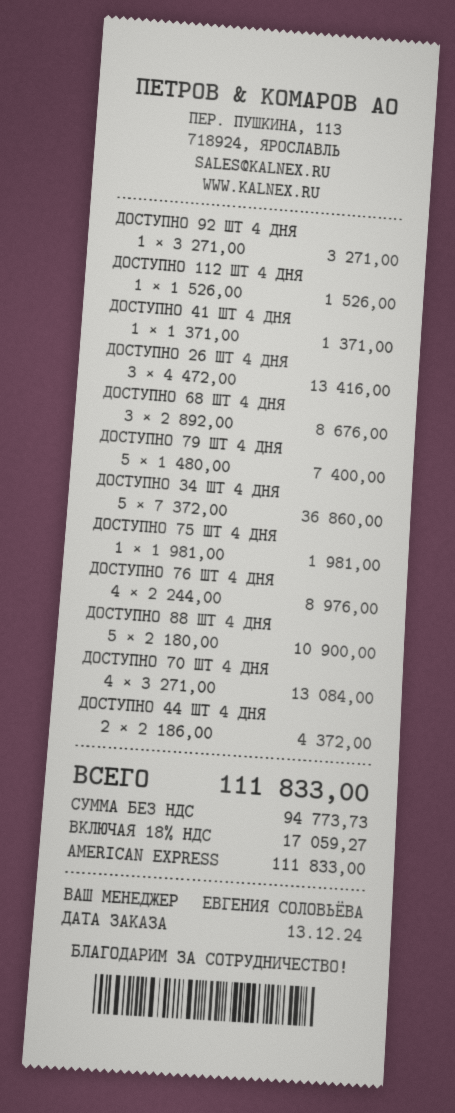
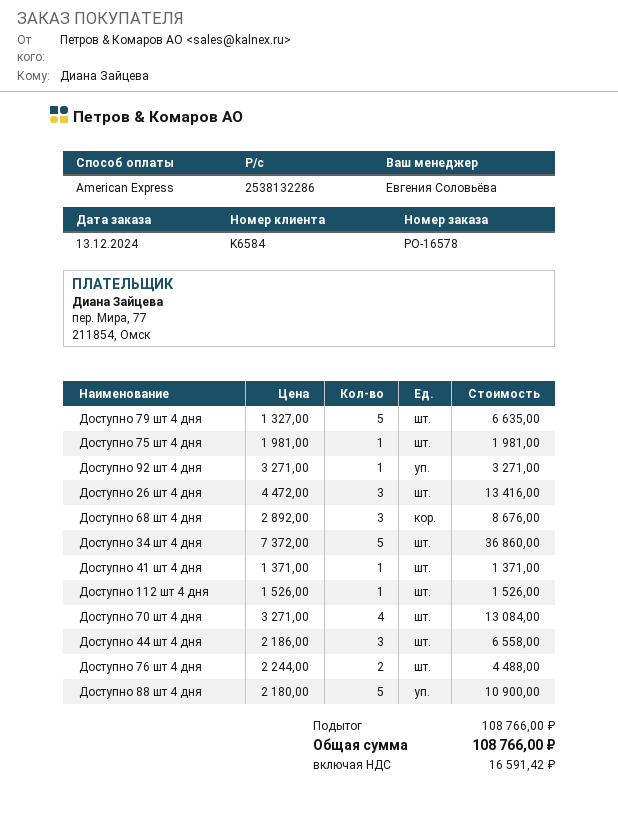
ДОСТУПНО 79 ШТ 4 ДНЯ: 5 x 1480.00 = 7400.00 -> 5 x 1327.00 = 6635.00
ДОСТУПНО 76 ШТ 4 ДНЯ: 4 x 2244.00 = 8976.00 -> 2 x 2244.00 = 4488.00
ДОСТУПНО 44 ШТ 4 ДНЯ: 2 x 2186.00 = 4372.00 -> 3 x 2186.00 = 6558.00
tax: 17059.27 -> 16591.42
total: 111833.00 -> 108766.00

